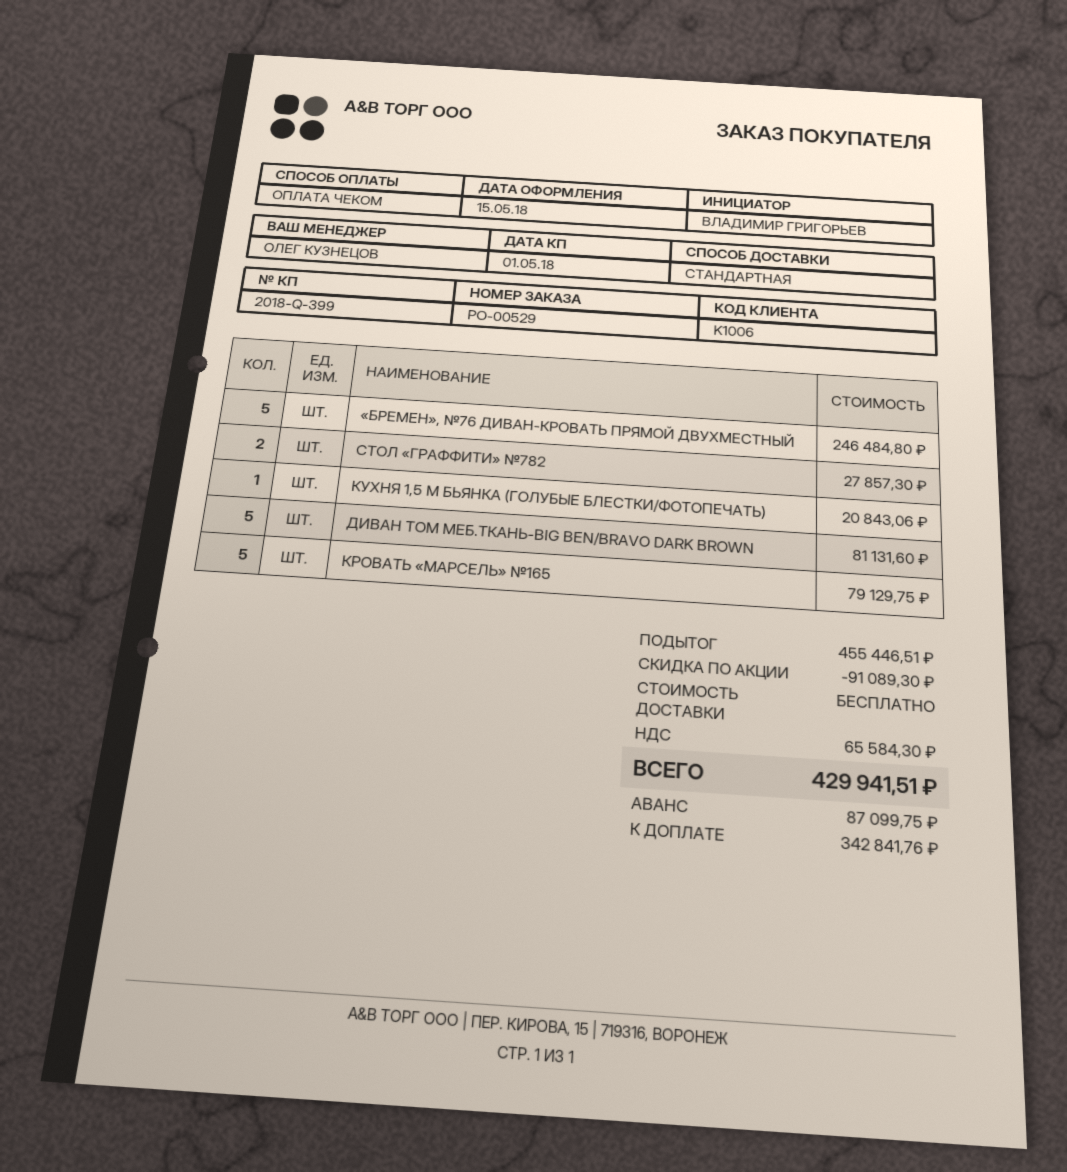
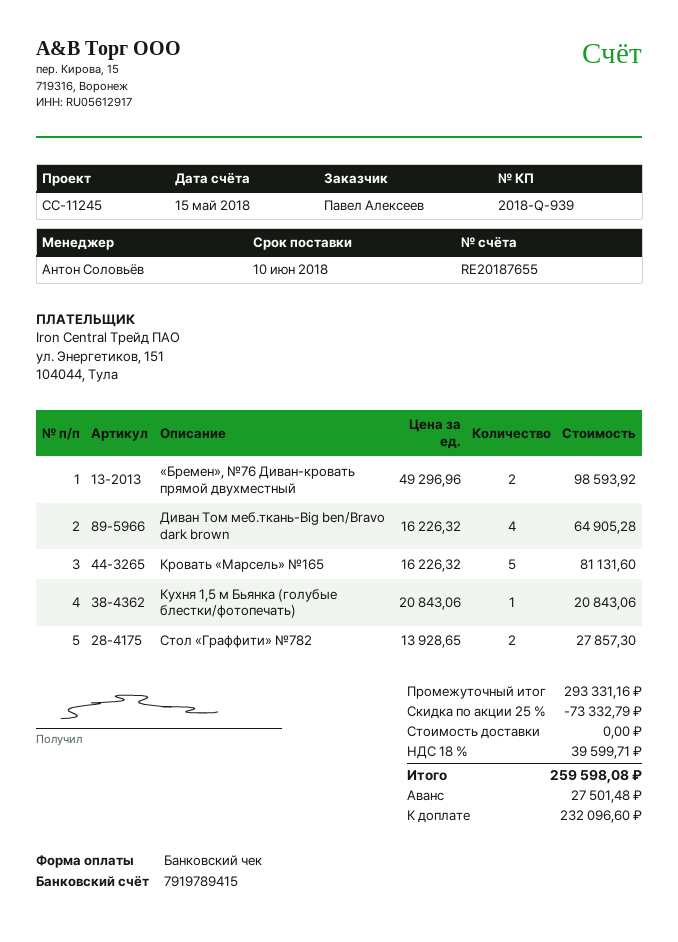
quote number: 2018-Q-399 -> 2018-Q-939
ordered by: ВЛАДИМИР ГРИГОРЬЕВ -> Павел Алексеев
sales rep: ОЛЕГ КУЗНЕЦОВ -> Антон Соловьёв
«БРЕМЕН», №76 ДИВАН-КРОВАТЬ ПРЯМОЙ ДВУХМЕСТНЫЙ: 5 for 246484.80 -> 2 for 98593.92
ДИВАН ТОМ МЕБ.ТКАНЬ-BIG BEN/BRAVO DARK BROWN: 5 for 81131.60 -> 4 for 64905.28
КРОВАТЬ «МАРСЕЛЬ» №165: 5 for 79129.75 -> 5 for 81131.60
subtotal: 455446.51 -> 293331.16
discount: 91089.30 -> 73332.79
tax: 65584.30 -> 39599.71
total: 429941.51 -> 259598.08
deposit: 87099.75 -> 27501.48
balance: 342841.76 -> 232096.60

